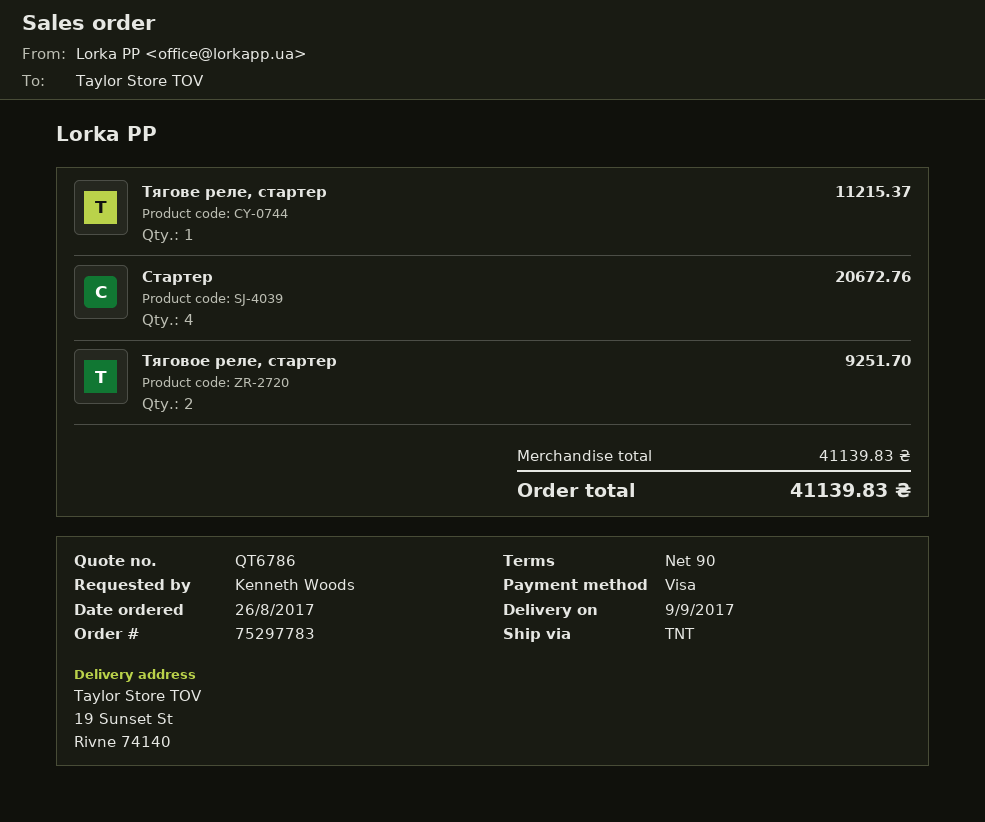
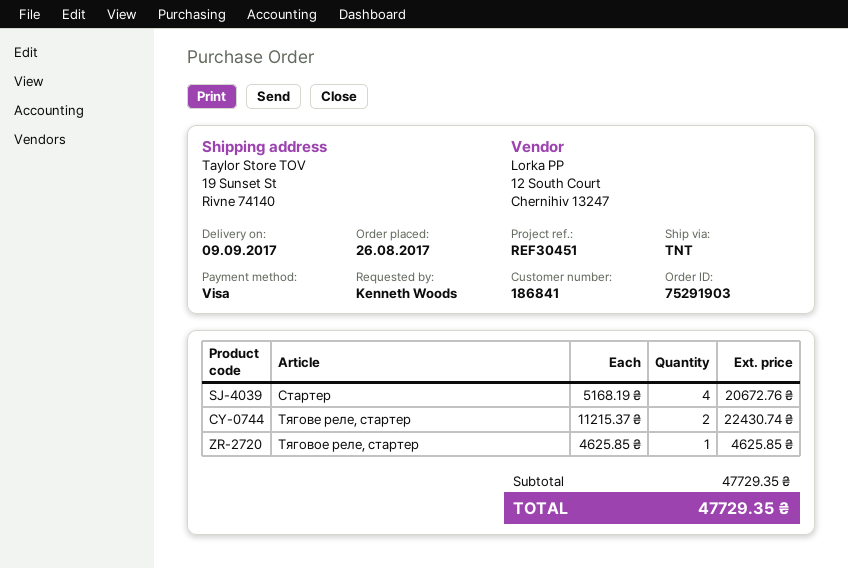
order number: 75297783 -> 75291903
Тягове реле, стартер: 1 for 11215.37 -> 2 for 22430.74
Тяговое реле, стартер: 2 for 9251.70 -> 1 for 4625.85
subtotal: 41139.83 -> 47729.35
total: 41139.83 -> 47729.35

